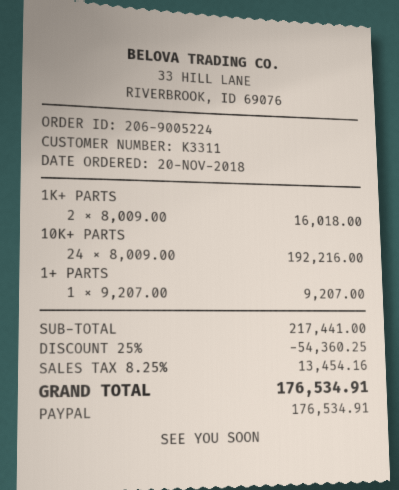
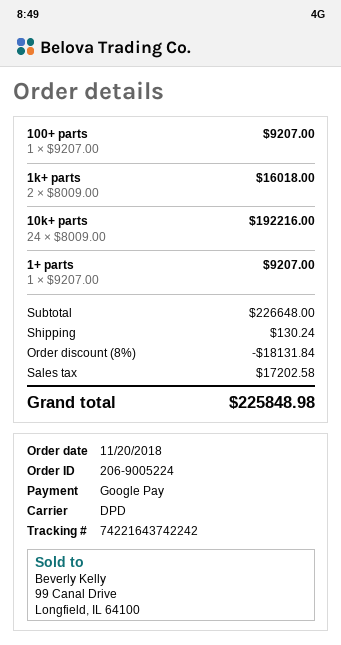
payment method: PayPal -> Google Pay
100+ parts: none -> 1 x 9207.00 = 9207.00
subtotal: 217441.00 -> 226648.00
discount: 25% = 54360.25 -> 8% = 18131.84
shipping: none -> 130.24
tax: 13454.16 -> 17202.58
total: 176534.91 -> 225848.98

